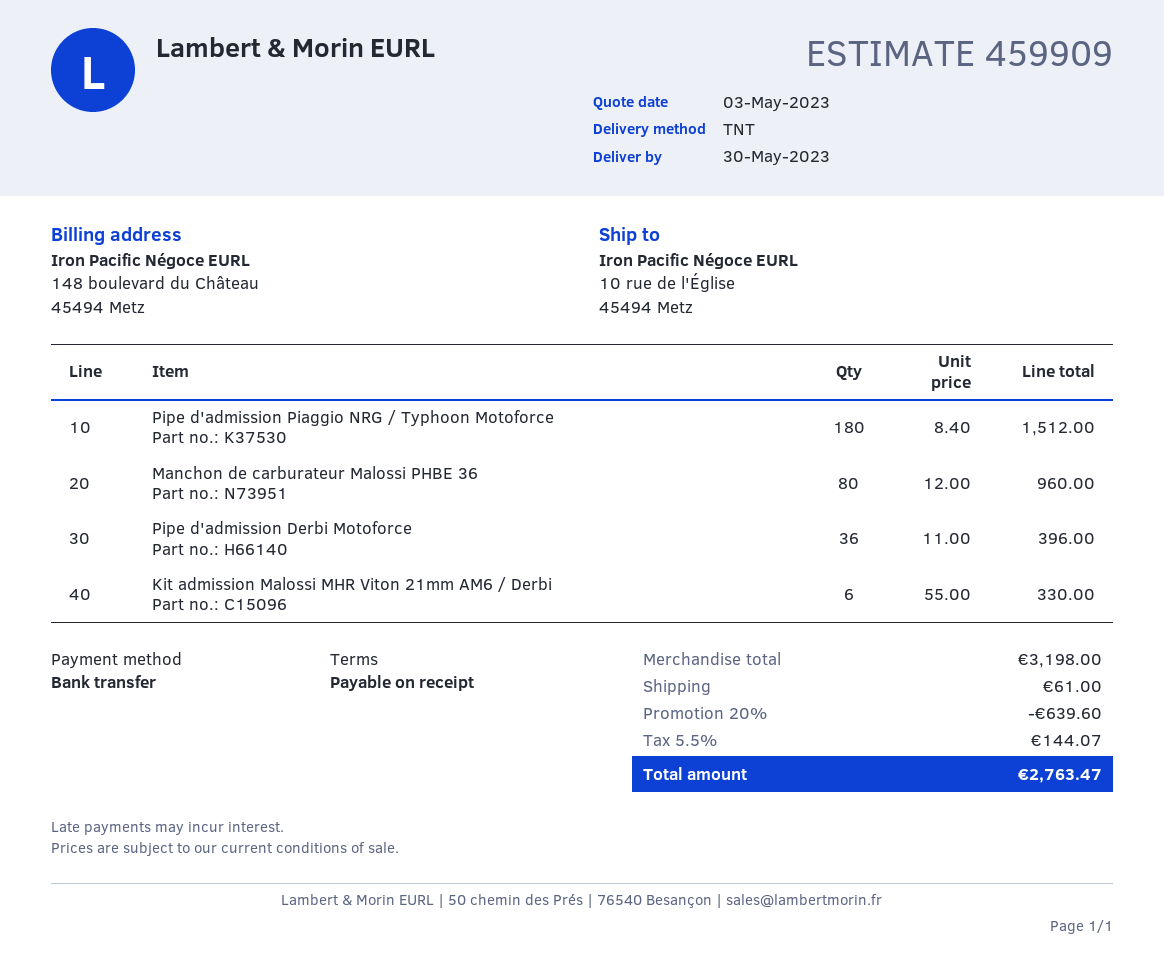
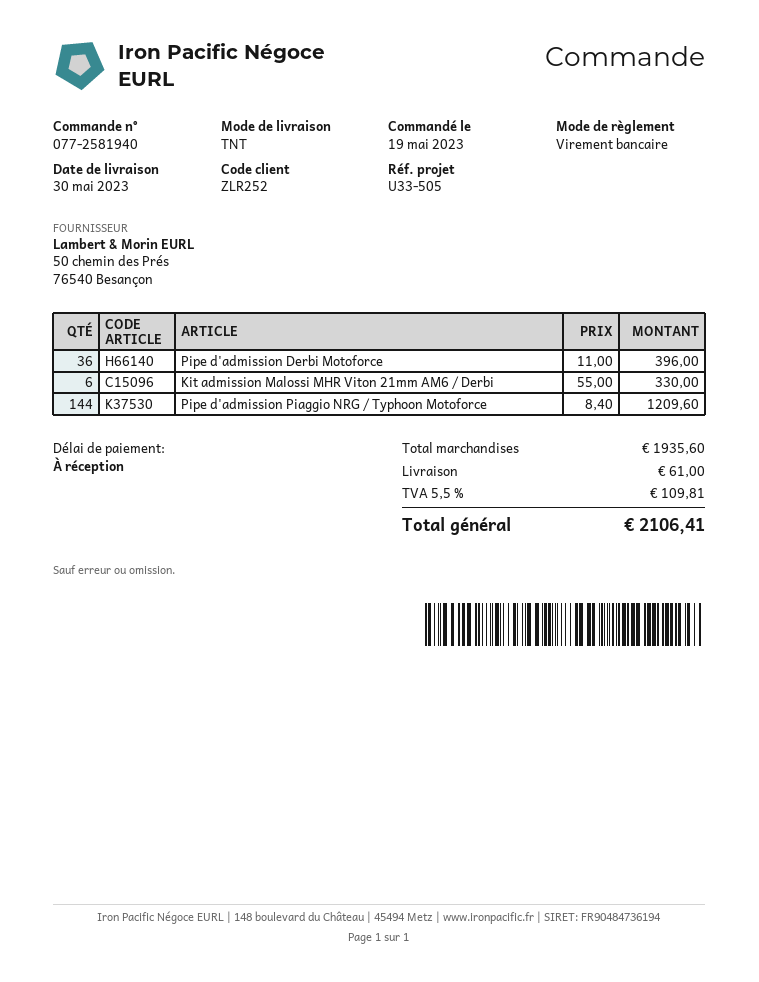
Pipe d'admission Piaggio NRG / Typhoon Motoforce: 180 x 8.40 = 1512.00 -> 144 x 8.40 = 1209.60
Manchon de carburateur Malossi PHBE 36: 80 x 12.00 = 960.00 -> none
subtotal: 3198.00 -> 1935.60
discount: 20% = 639.60 -> none
tax: 5.5% = 144.07 -> 5.5% = 109.81
total: 2763.47 -> 2106.41

